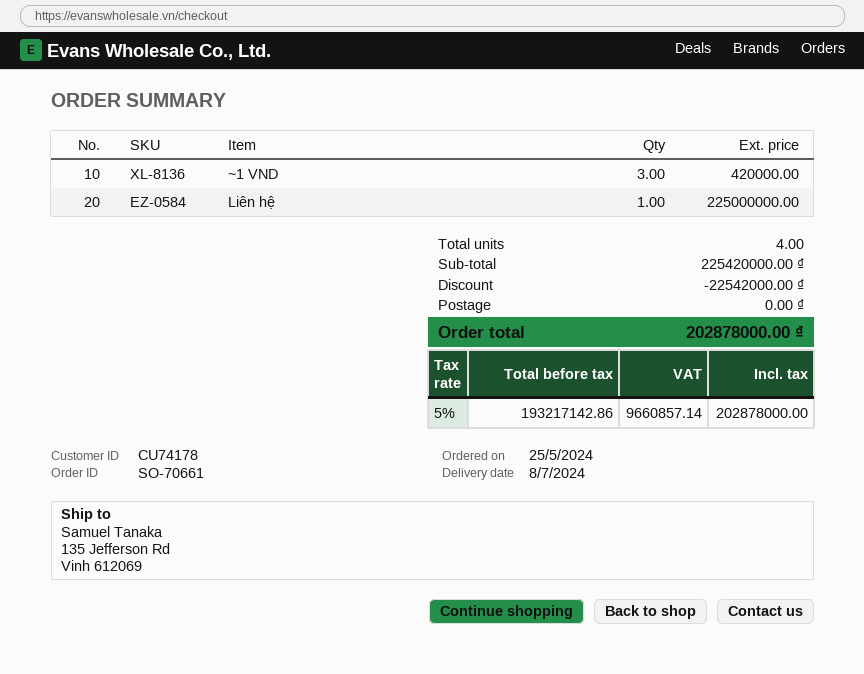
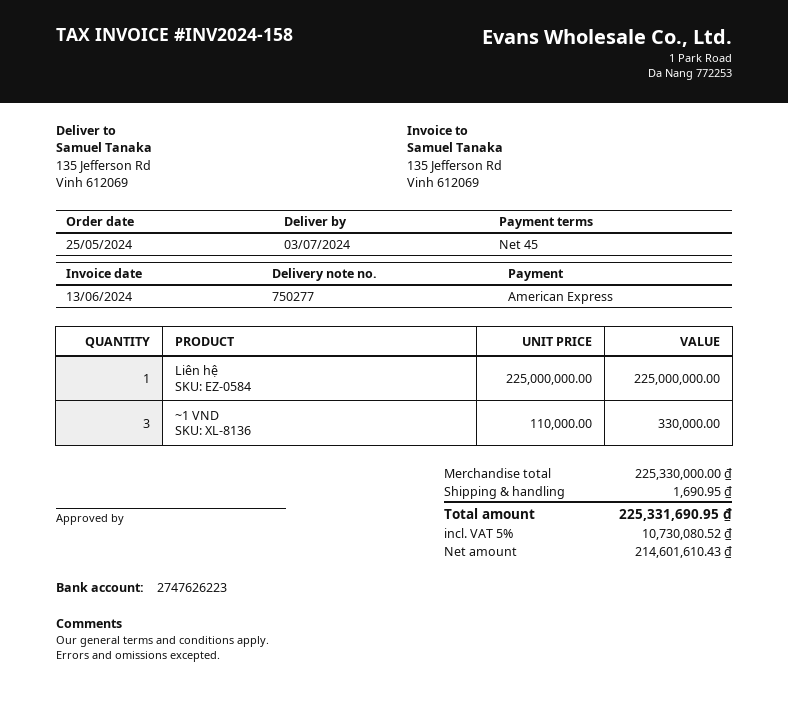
delivery date: 2024-07-08 -> 2024-07-03
~1 VND: 3 for 420000.00 -> 3 for 330000.00
subtotal: 225420000.00 -> 225330000.00
discount: 22542000.00 -> none
shipping: 0.00 -> 1690.95
net: 193217142.86 -> 214601610.43
tax: 5% = 9660857.14 -> 5% = 10730080.52
total: 202878000.00 -> 225331690.95

